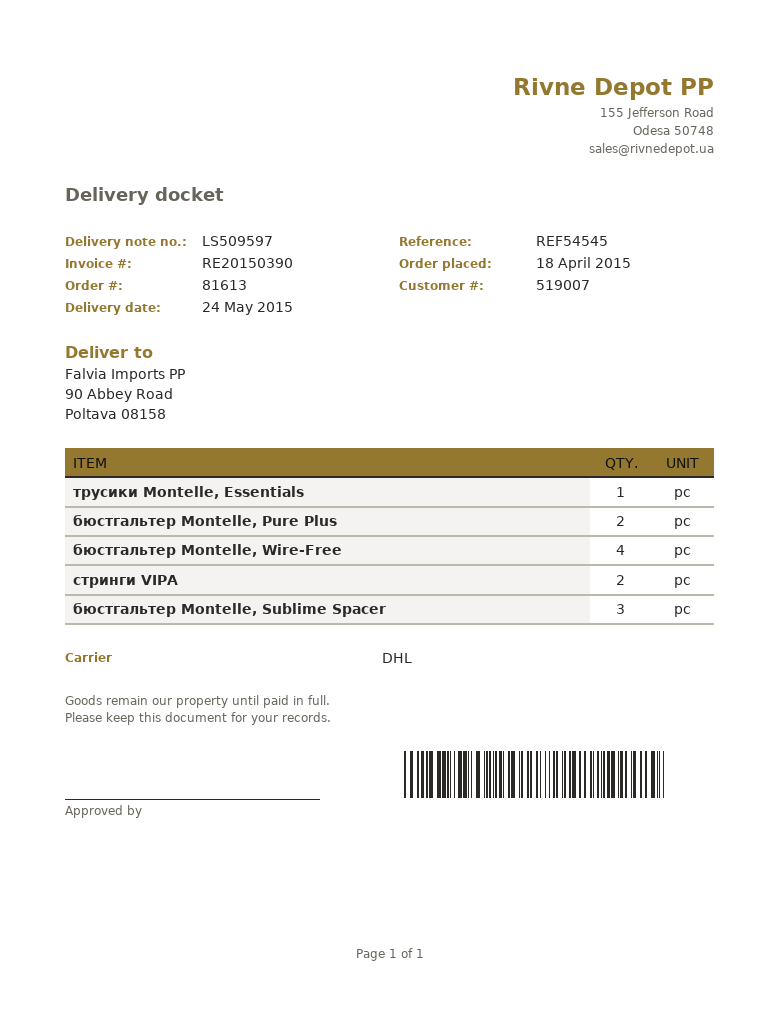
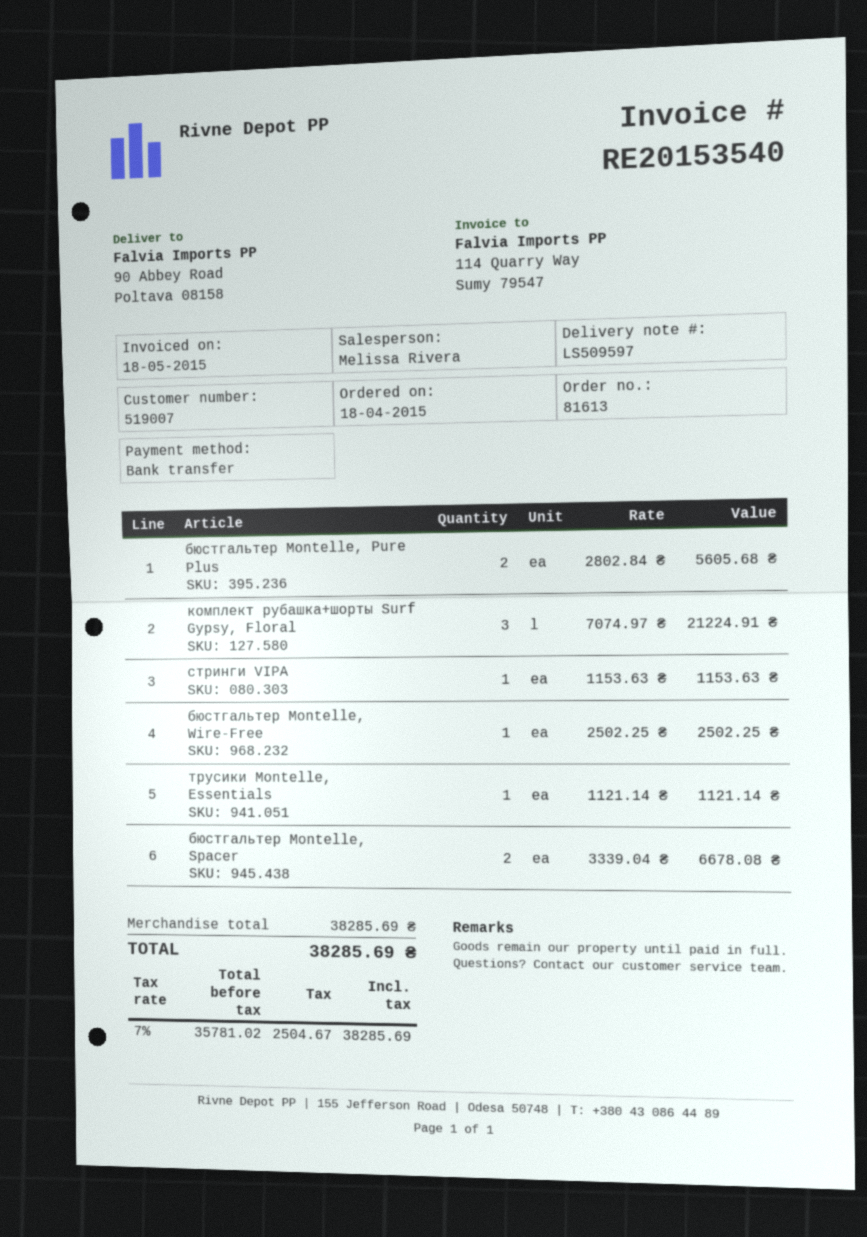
invoice number: RE20150390 -> RE20153540
бюстгальтер Montelle, Wire-Free: 4 -> 1
стринги VIPA: 2 -> 1
бюстгальтер Montelle, Sublime Spacer: 3 -> none
комплект рубашка+шорты Surf Gypsy, Floral: none -> 3
бюстгальтер Montelle, Spacer: none -> 2

